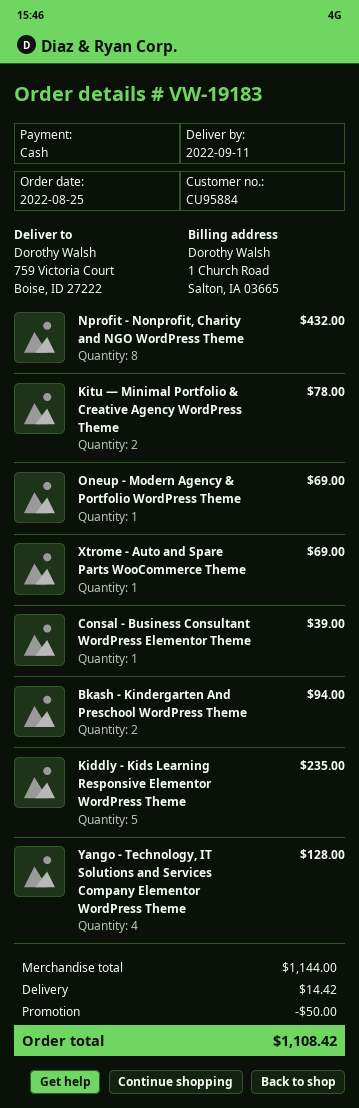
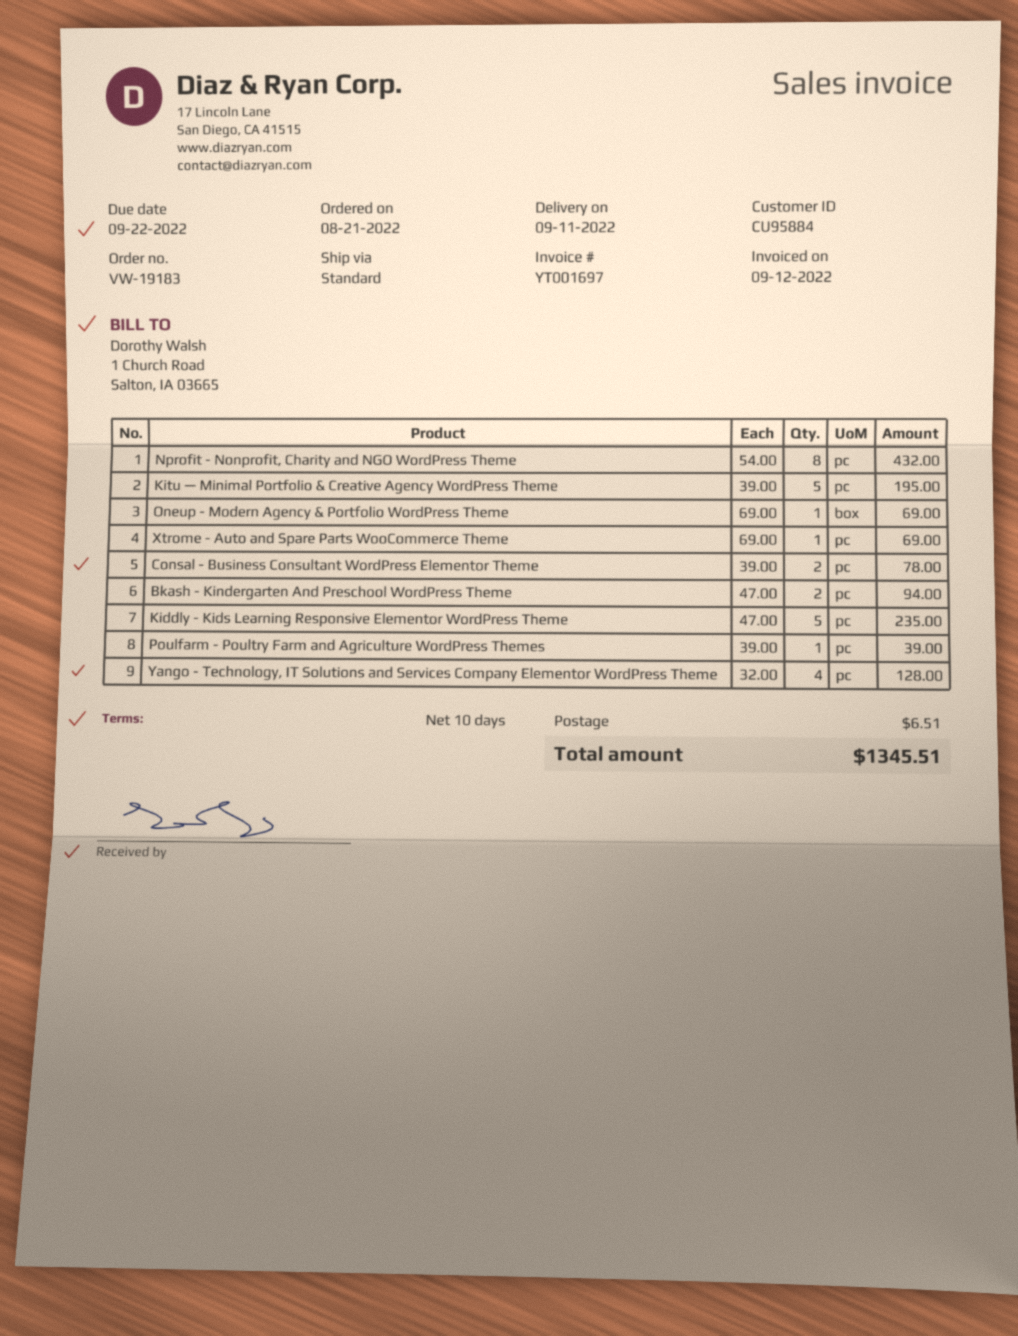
order date: 2022-08-25 -> 2022-08-21
Kitu — Minimal Portfolio & Creative Agency WordPress Theme: 2 for 78.00 -> 5 for 195.00
Consal - Business Consultant WordPress Elementor Theme: 1 for 39.00 -> 2 for 78.00
Poulfarm - Poultry Farm and Agriculture WordPress Themes: none -> 1 for 39.00
discount: 50.00 -> none
shipping: 14.42 -> 6.51
total: 1108.42 -> 1345.51

